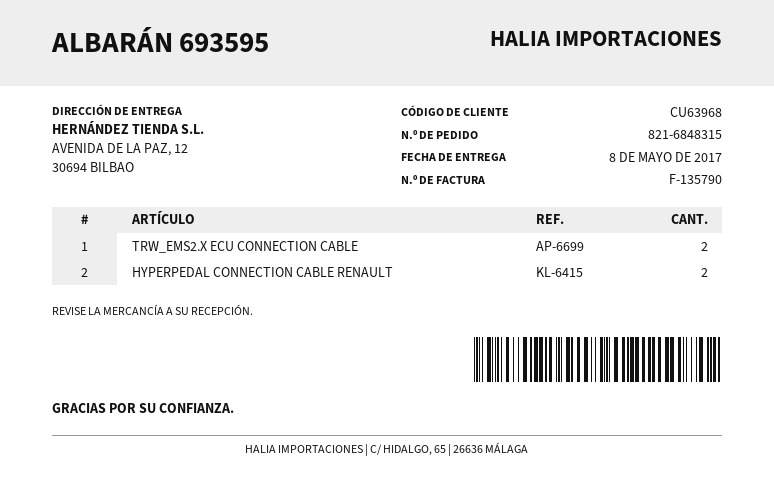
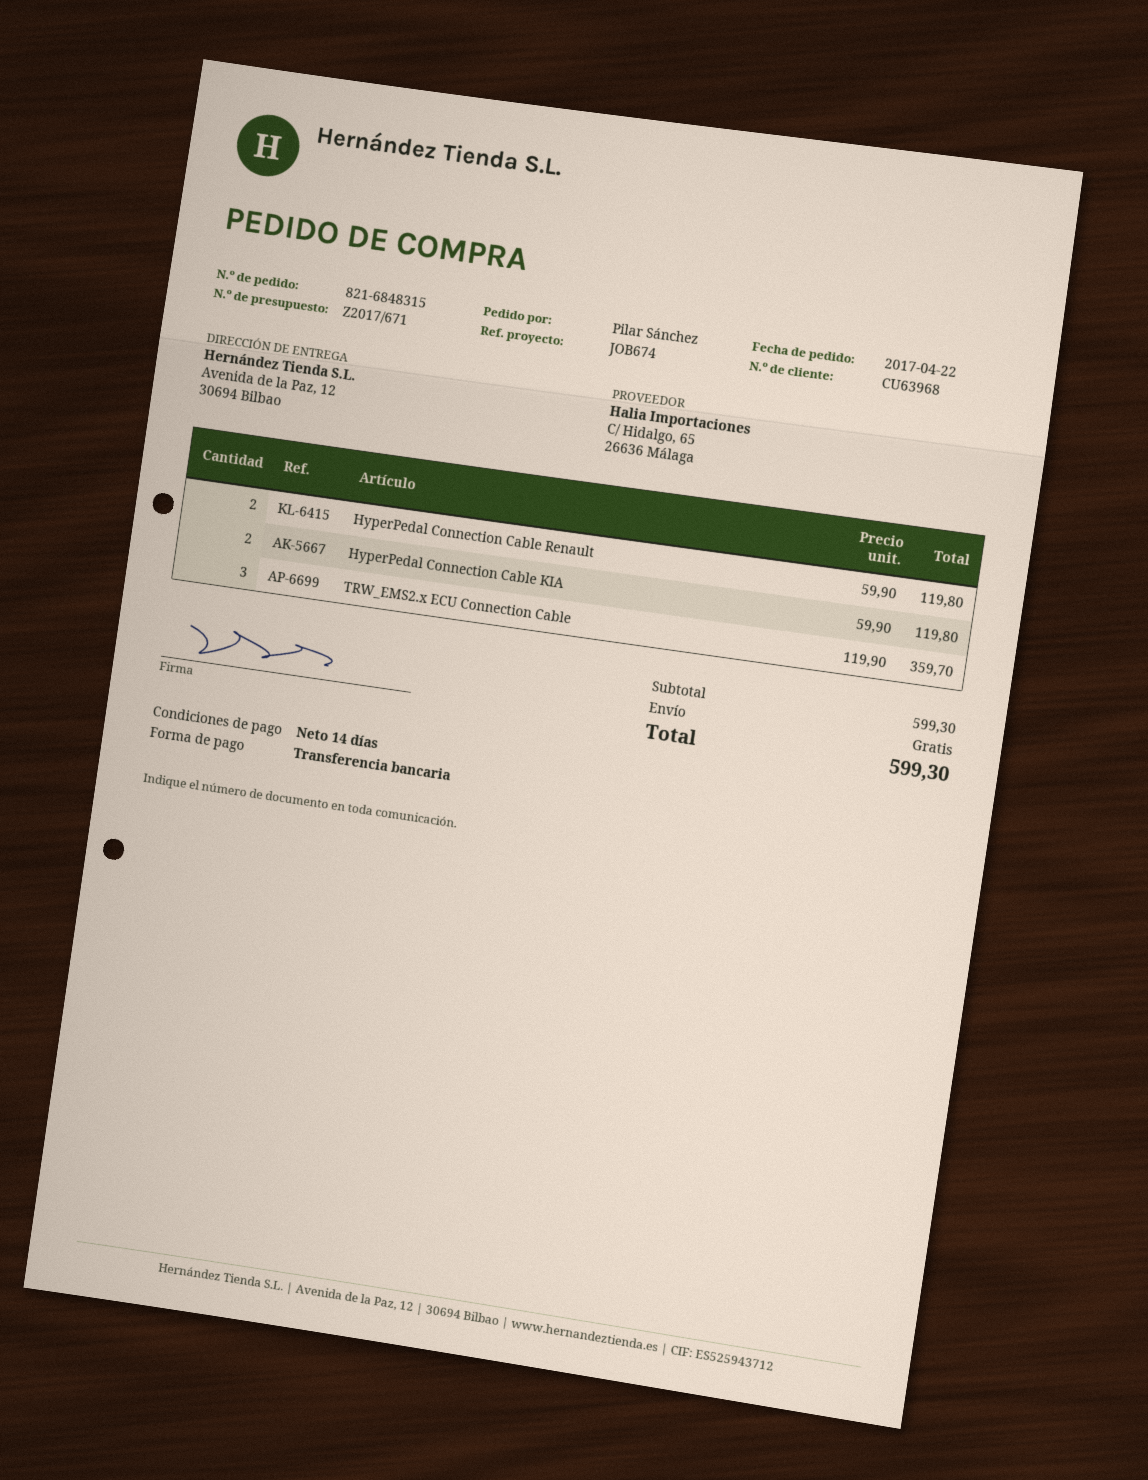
TRW_EMS2.X ECU CONNECTION CABLE: 2 -> 3
HyperPedal Connection Cable KIA: none -> 2

